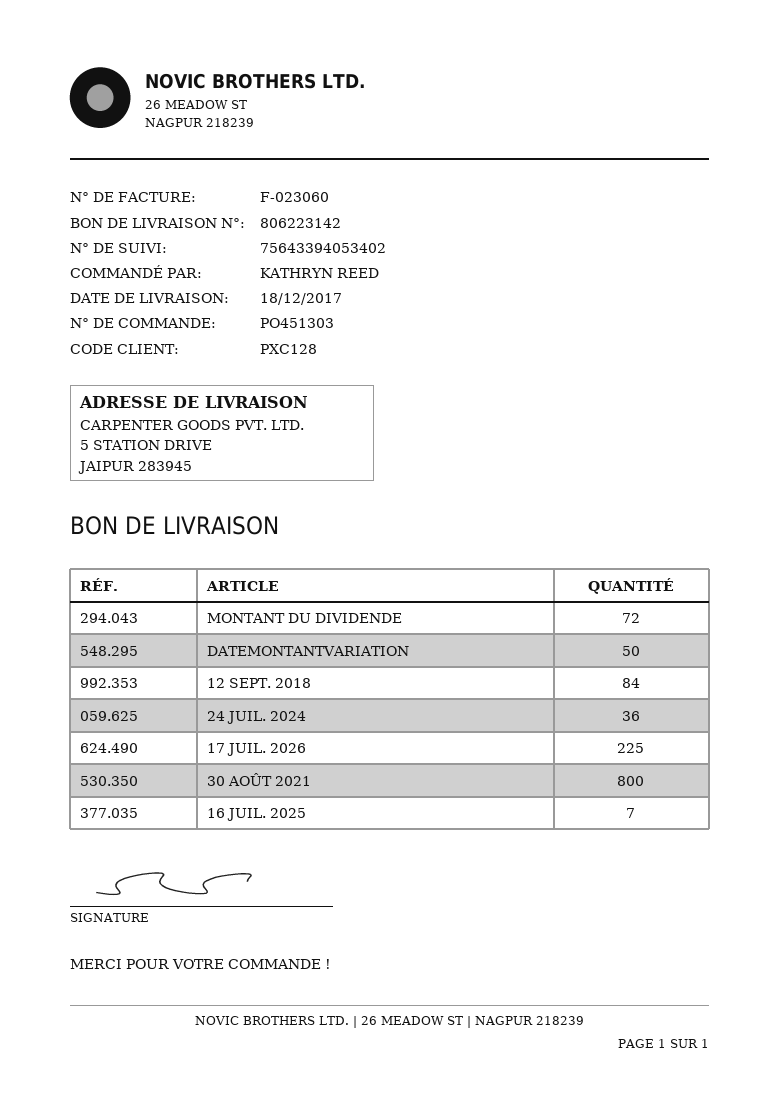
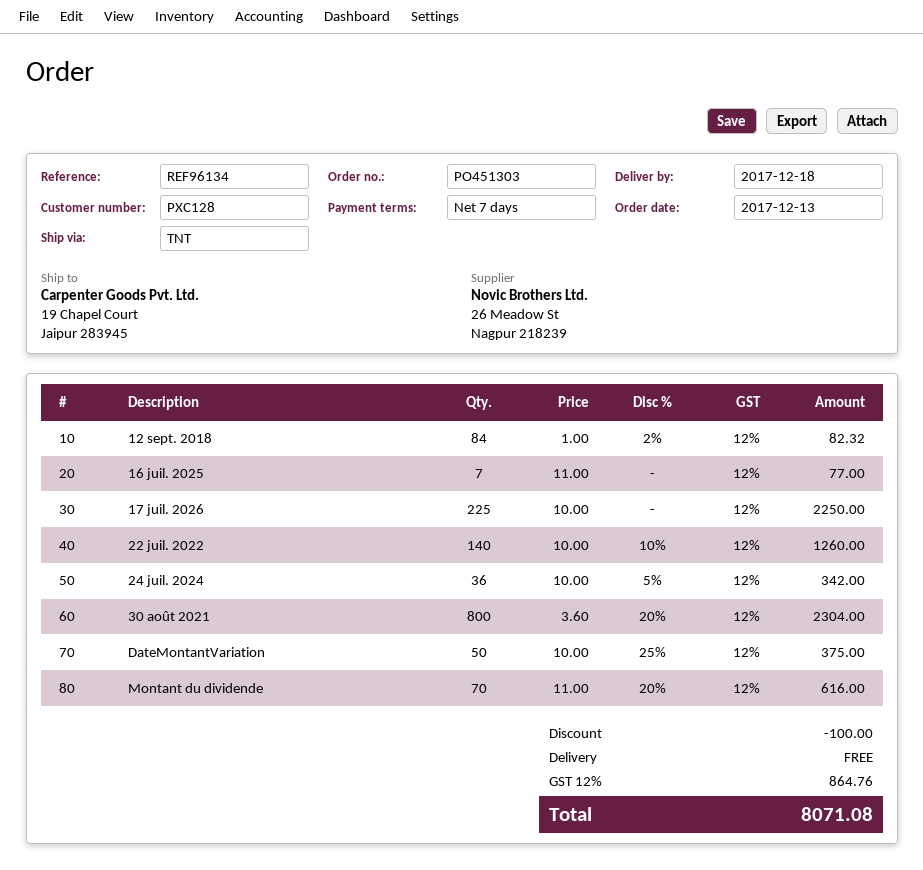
ship to: 5 STATION DRIVE, JAIPUR 283945 -> 19 Chapel Court, Jaipur 283945
MONTANT DU DIVIDENDE: 72 -> 70
22 juil. 2022: none -> 140

